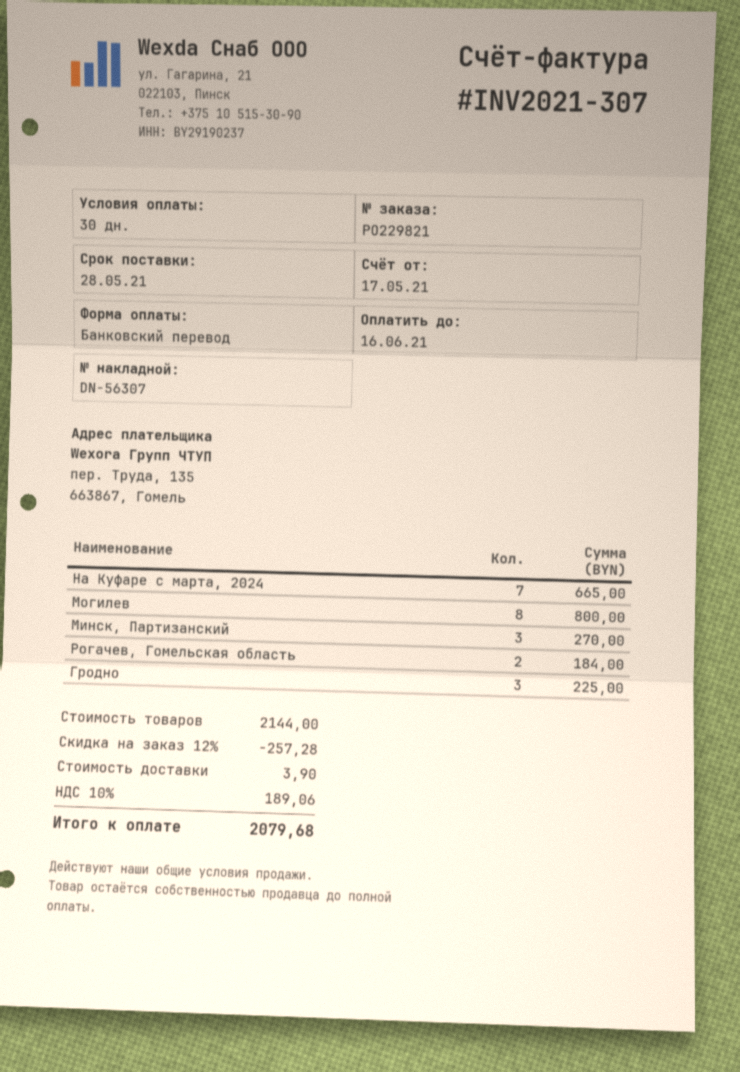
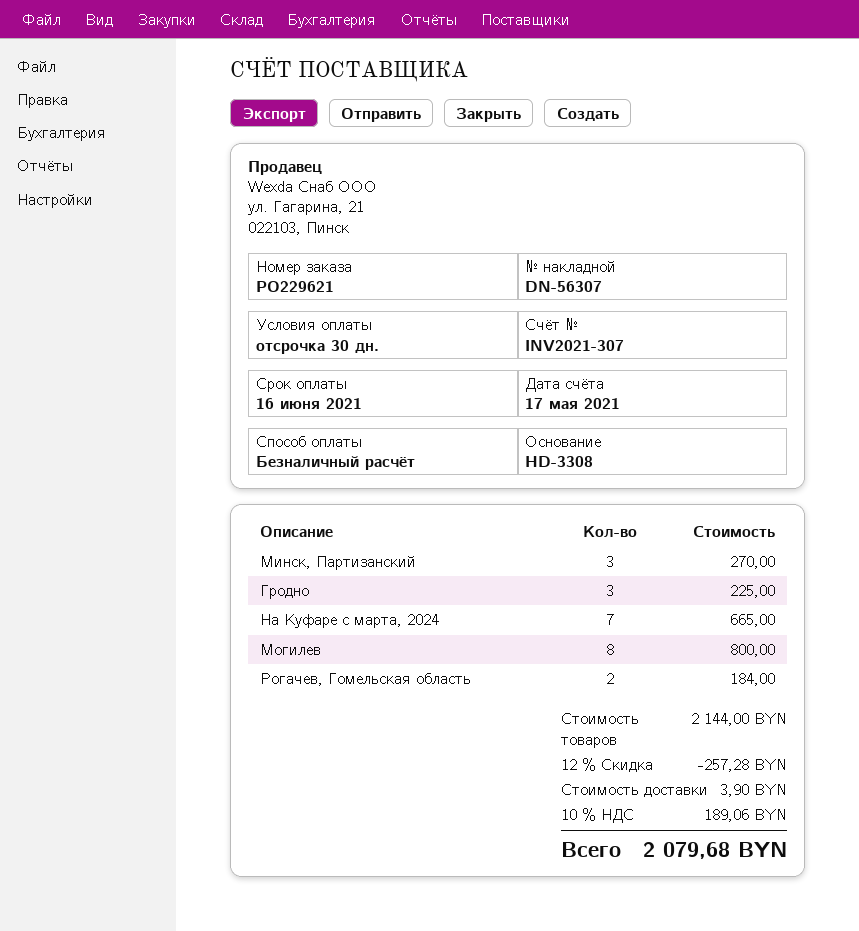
order number: PO229821 -> PO229621

